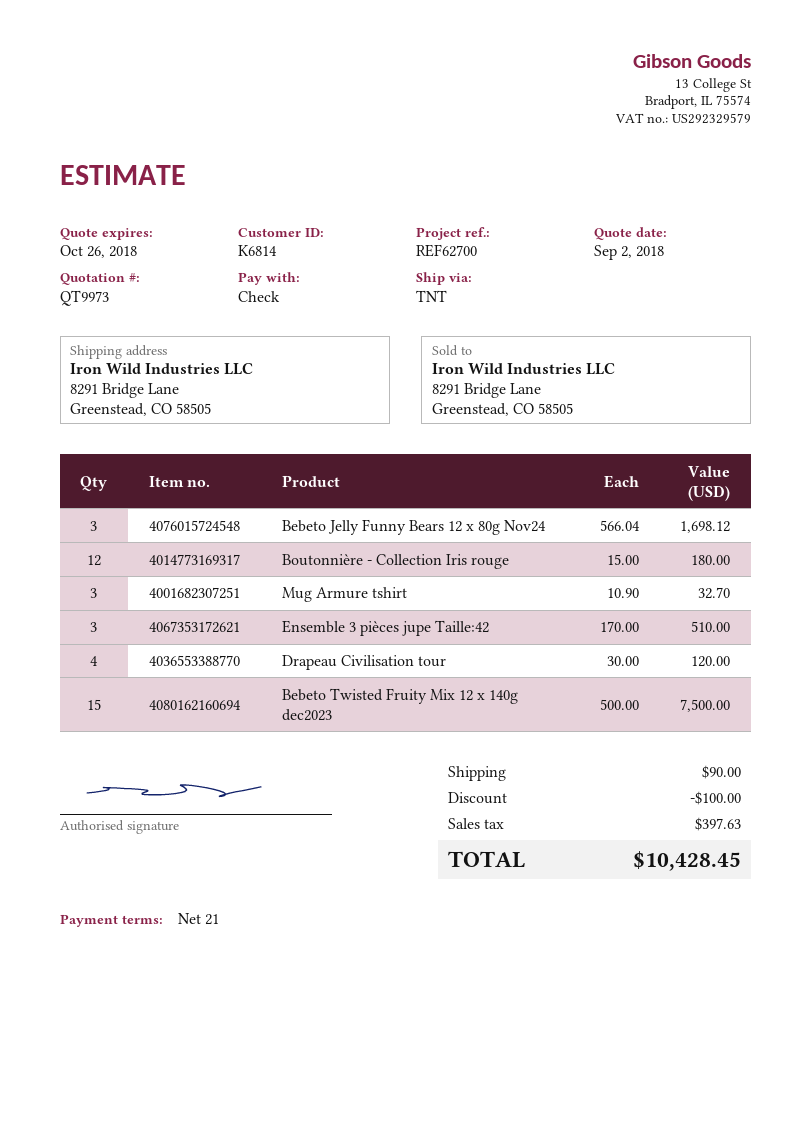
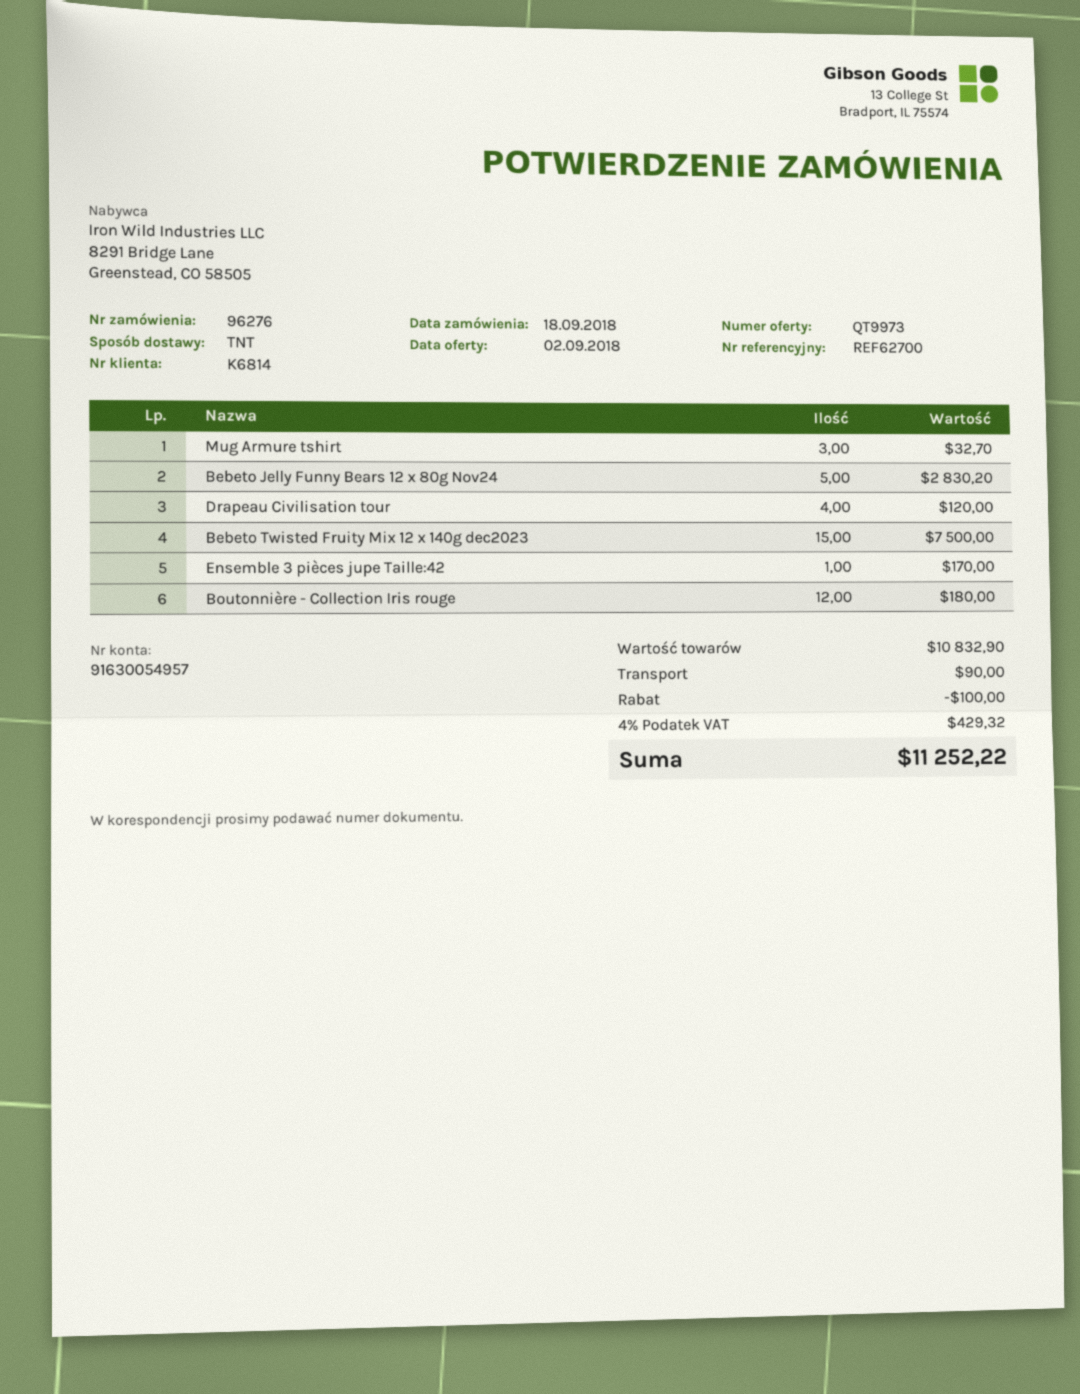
Bebeto Jelly Funny Bears 12 x 80g Nov24: 3 for 1698.12 -> 5 for 2830.20
Ensemble 3 pièces jupe Taille:42: 3 for 510.00 -> 1 for 170.00
tax: 397.63 -> 429.32
total: 10428.45 -> 11252.22

